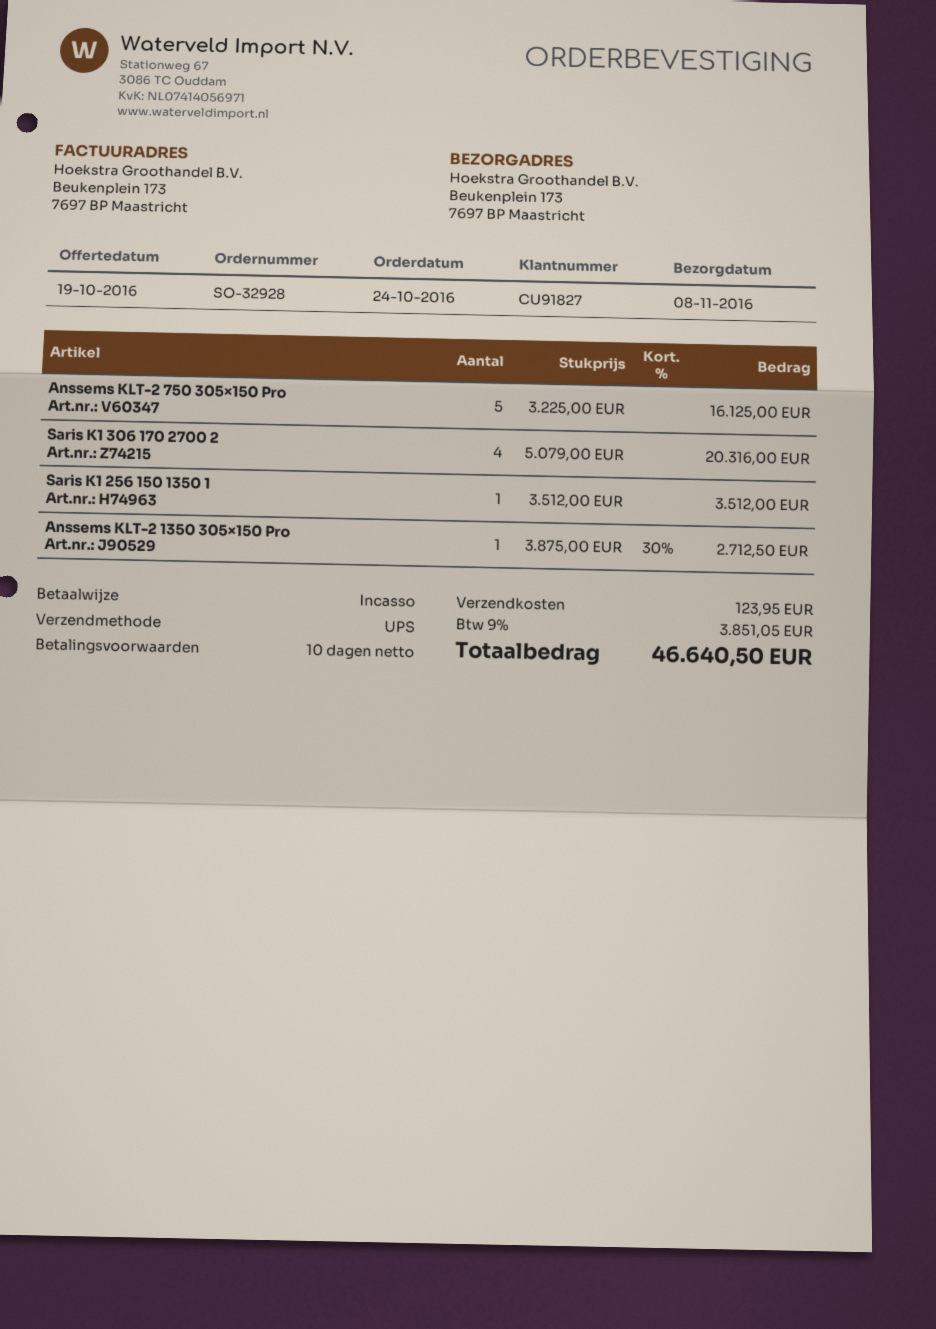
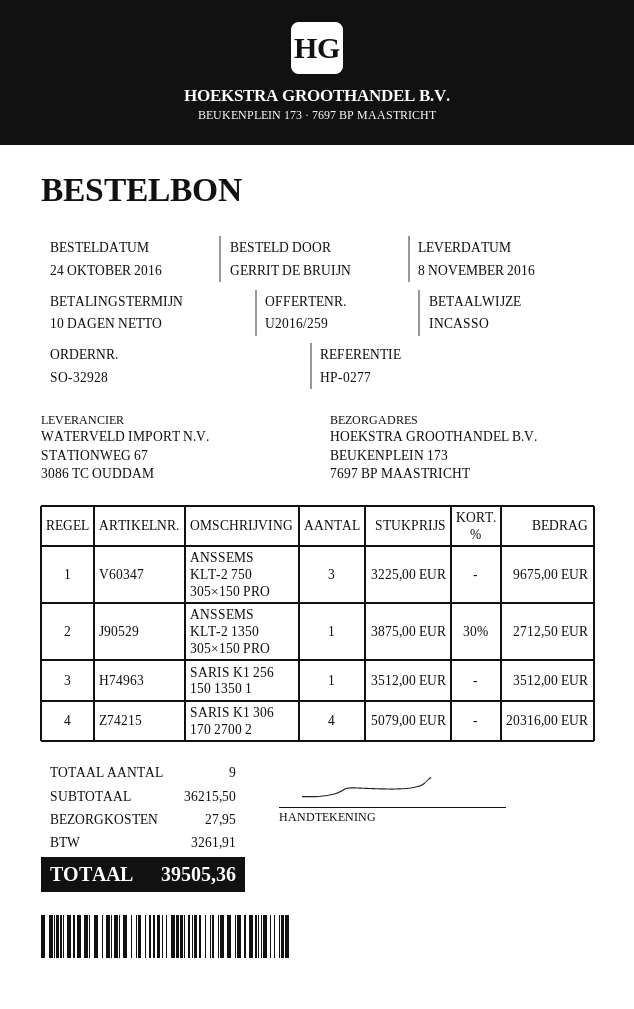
Anssems KLT-2 750 305×150 Pro: 5 x 3225.00 = 16125.00 -> 3 x 3225.00 = 9675.00
shipping: 123.95 -> 27.95
tax: 3851.05 -> 3261.91
total: 46640.50 -> 39505.36

